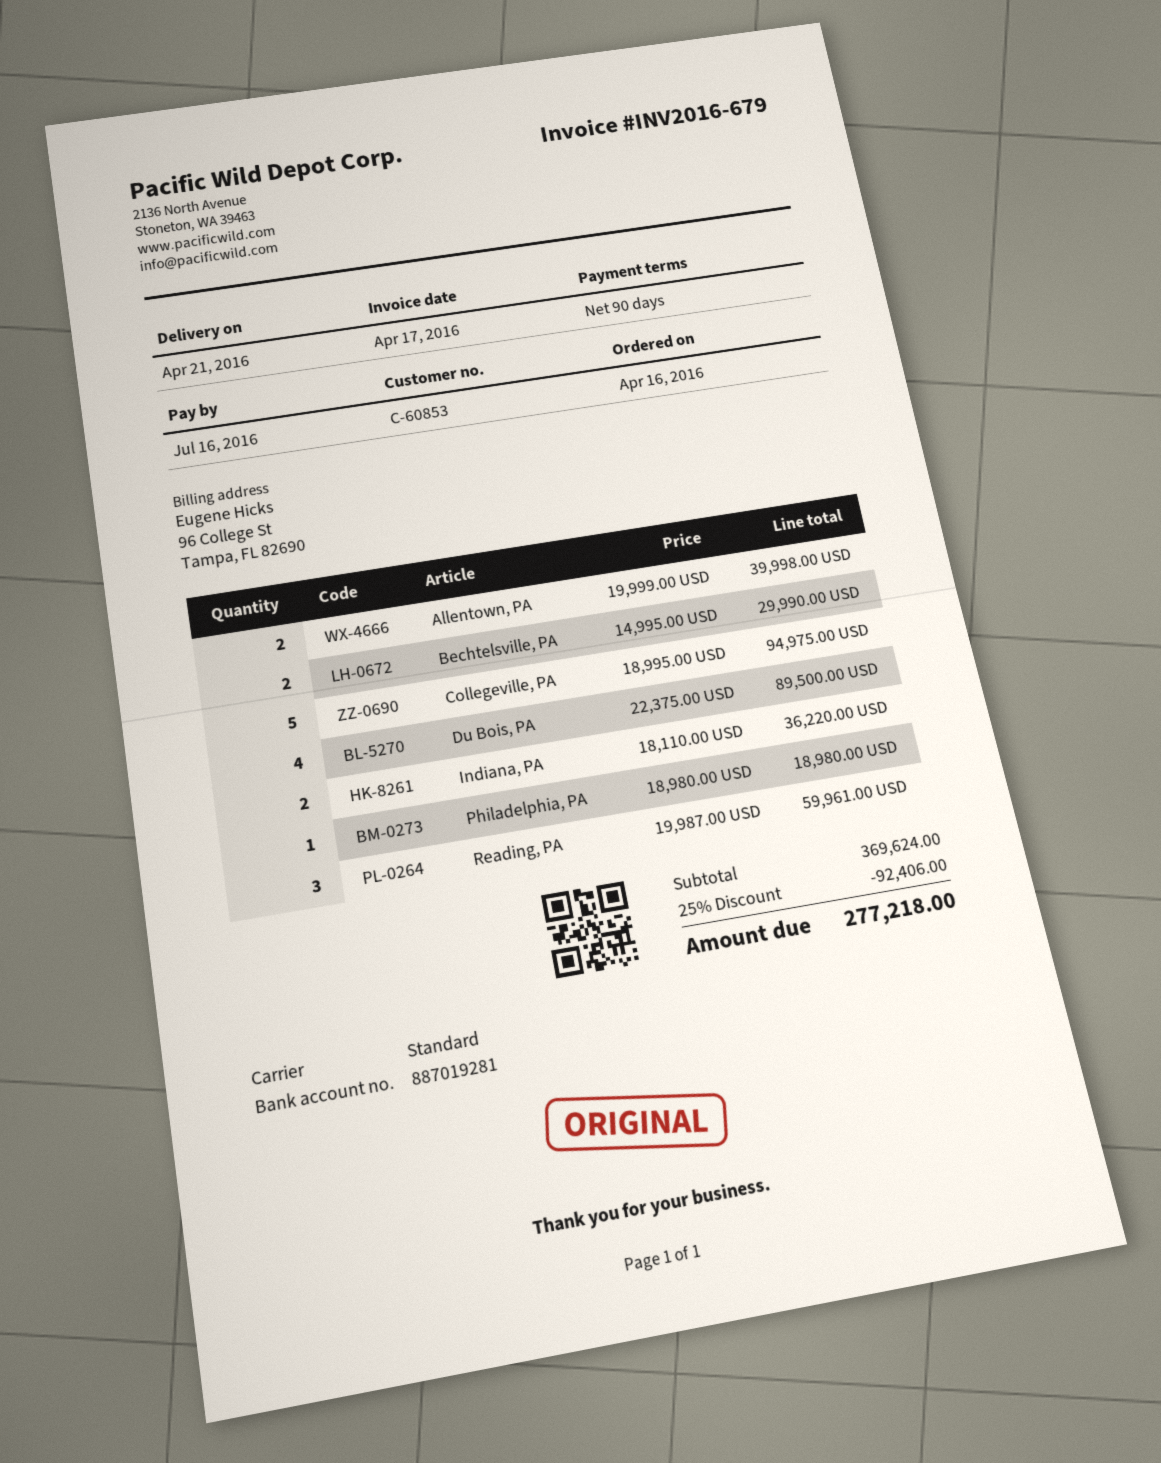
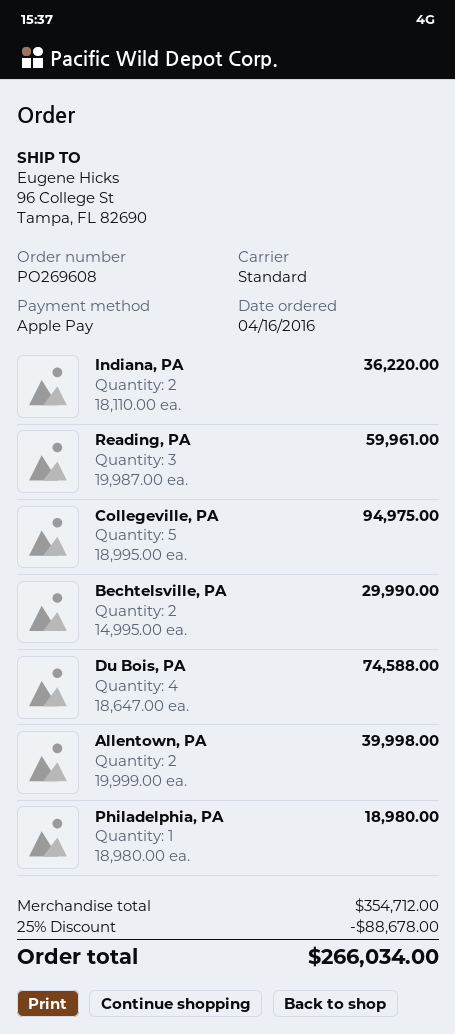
Du Bois, PA: 4 x 22375.00 = 89500.00 -> 4 x 18647.00 = 74588.00
subtotal: 369624.00 -> 354712.00
discount: 25% = 92406.00 -> 25% = 88678.00
total: 277218.00 -> 266034.00

